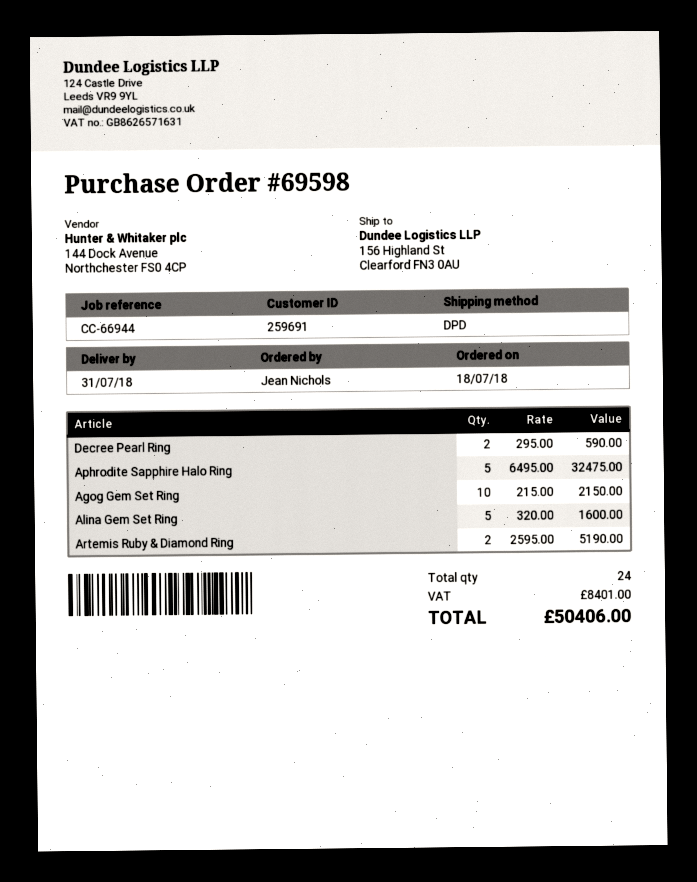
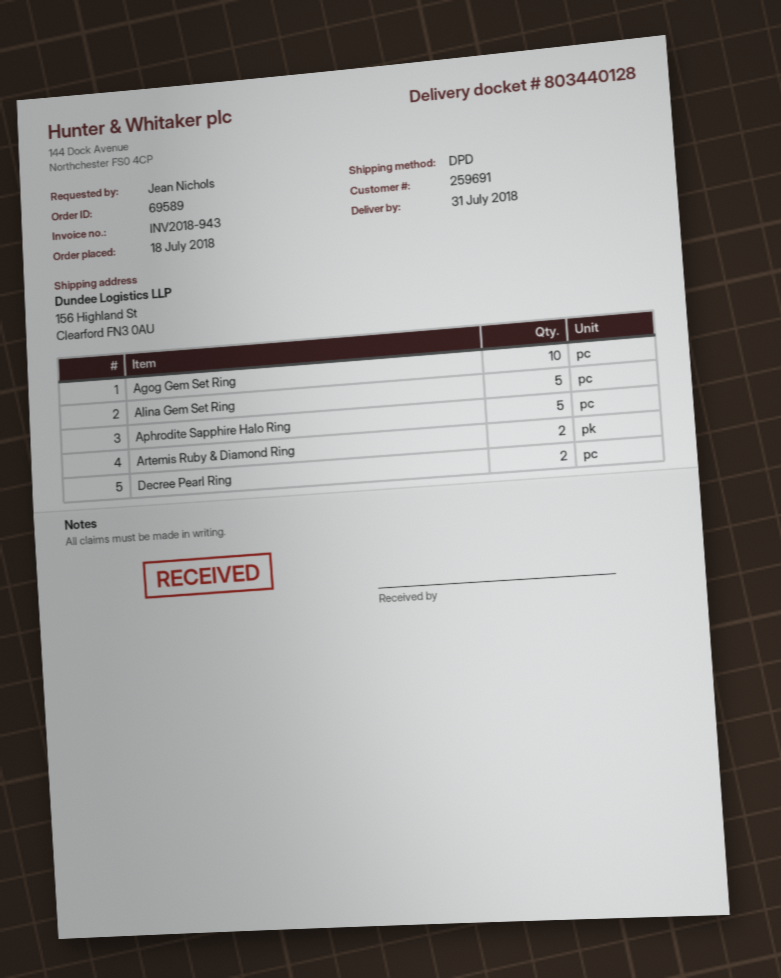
order number: 69598 -> 69589

